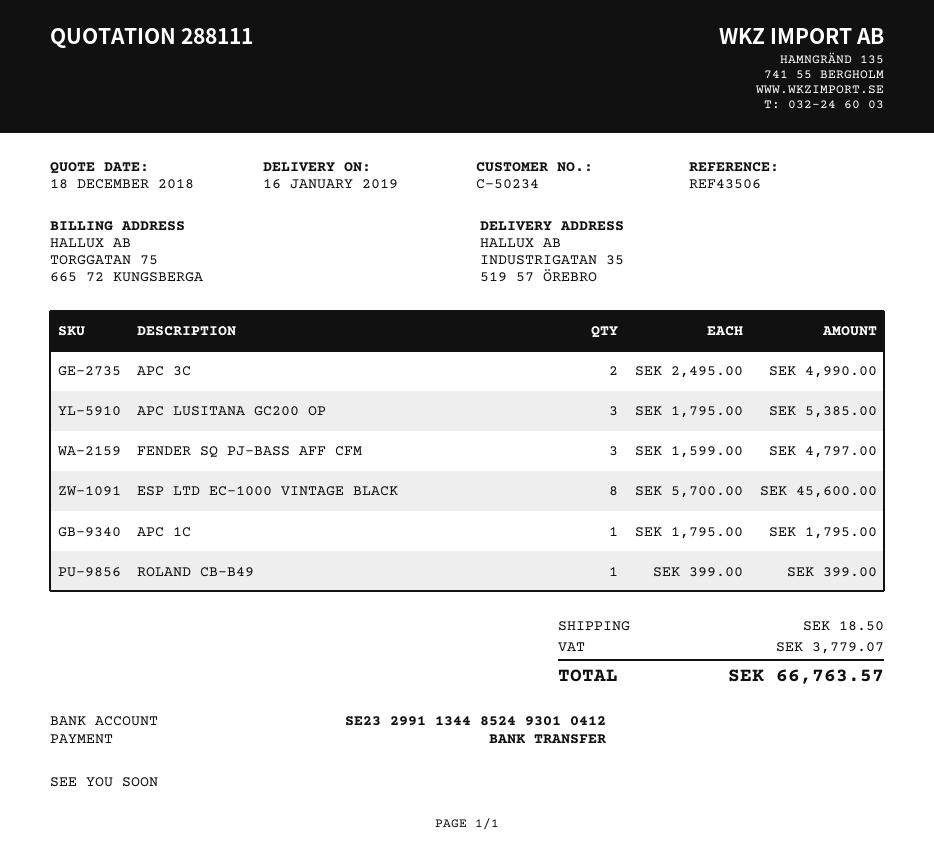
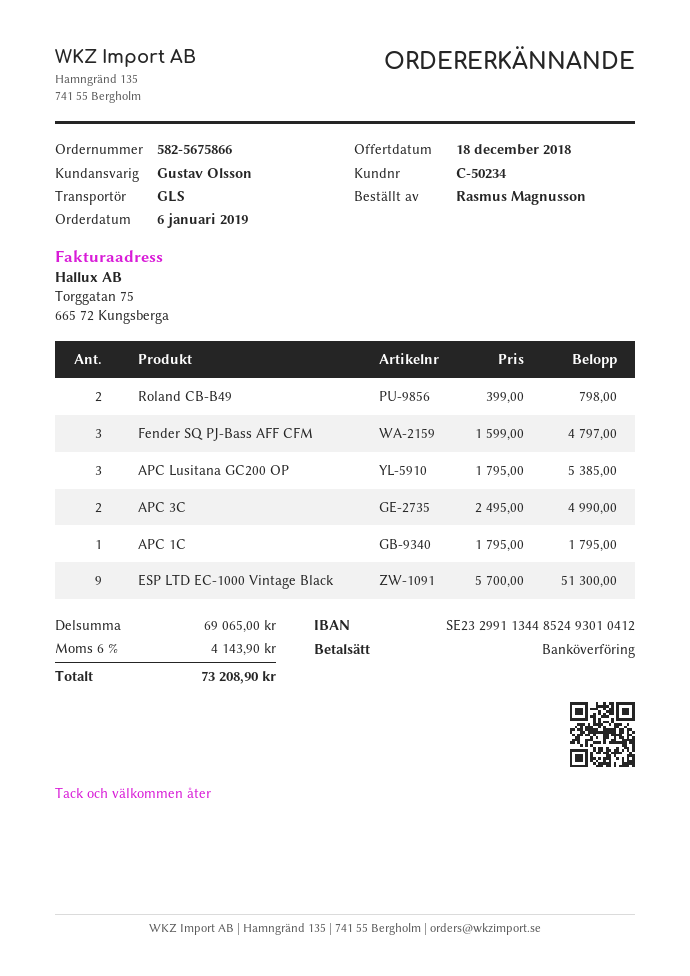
ESP LTD EC-1000 VINTAGE BLACK: 8 x 5700.00 = 45600.00 -> 9 x 5700.00 = 51300.00
ROLAND CB-B49: 1 x 399.00 = 399.00 -> 2 x 399.00 = 798.00
shipping: 18.50 -> none
tax: 3779.07 -> 4143.90
total: 66763.57 -> 73208.90

